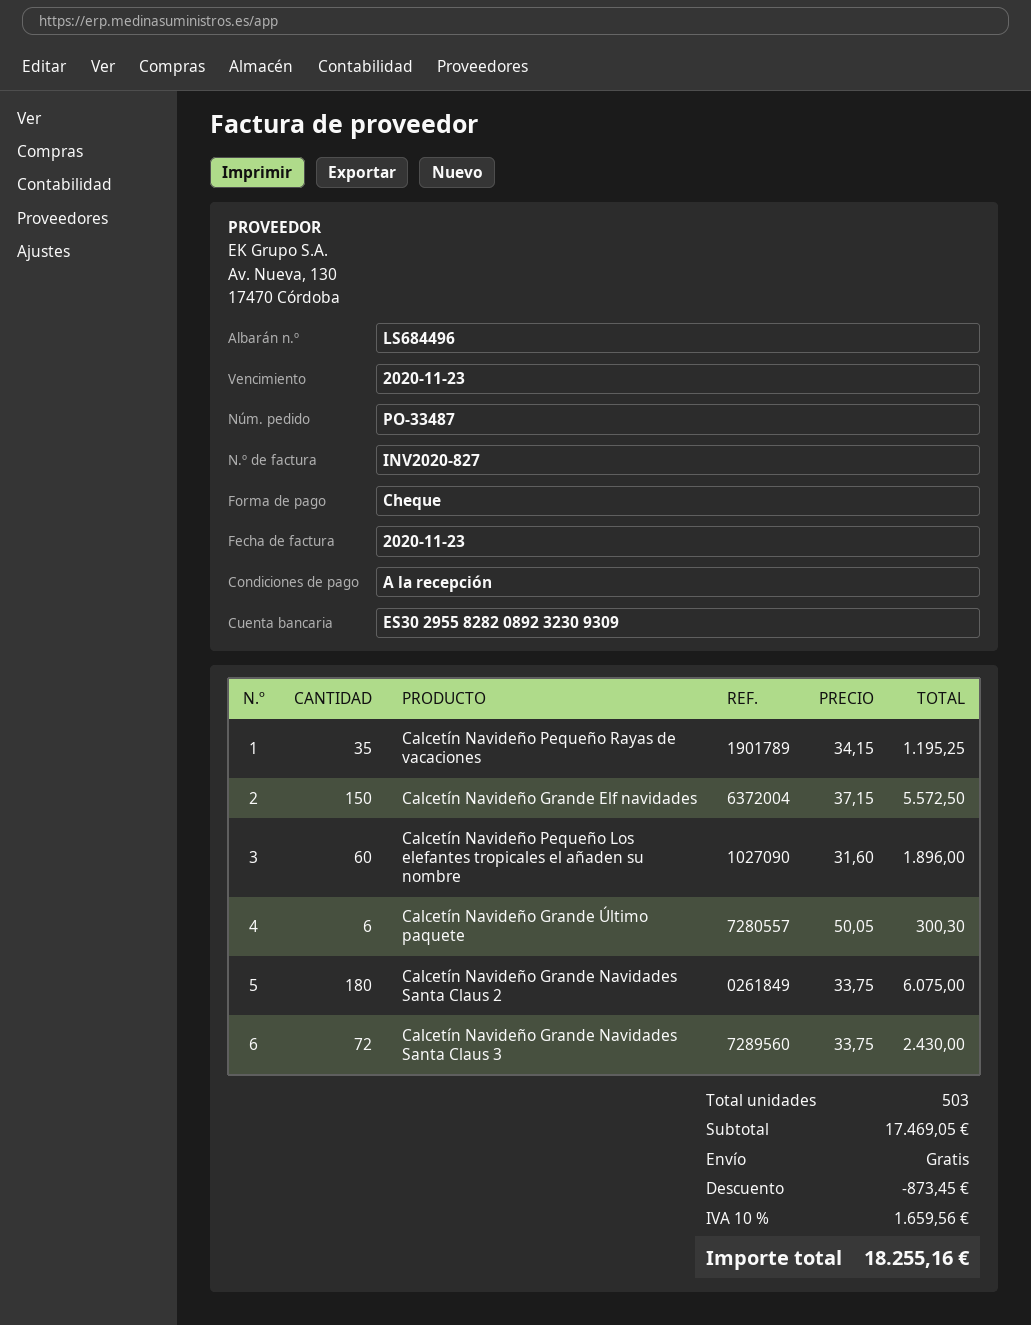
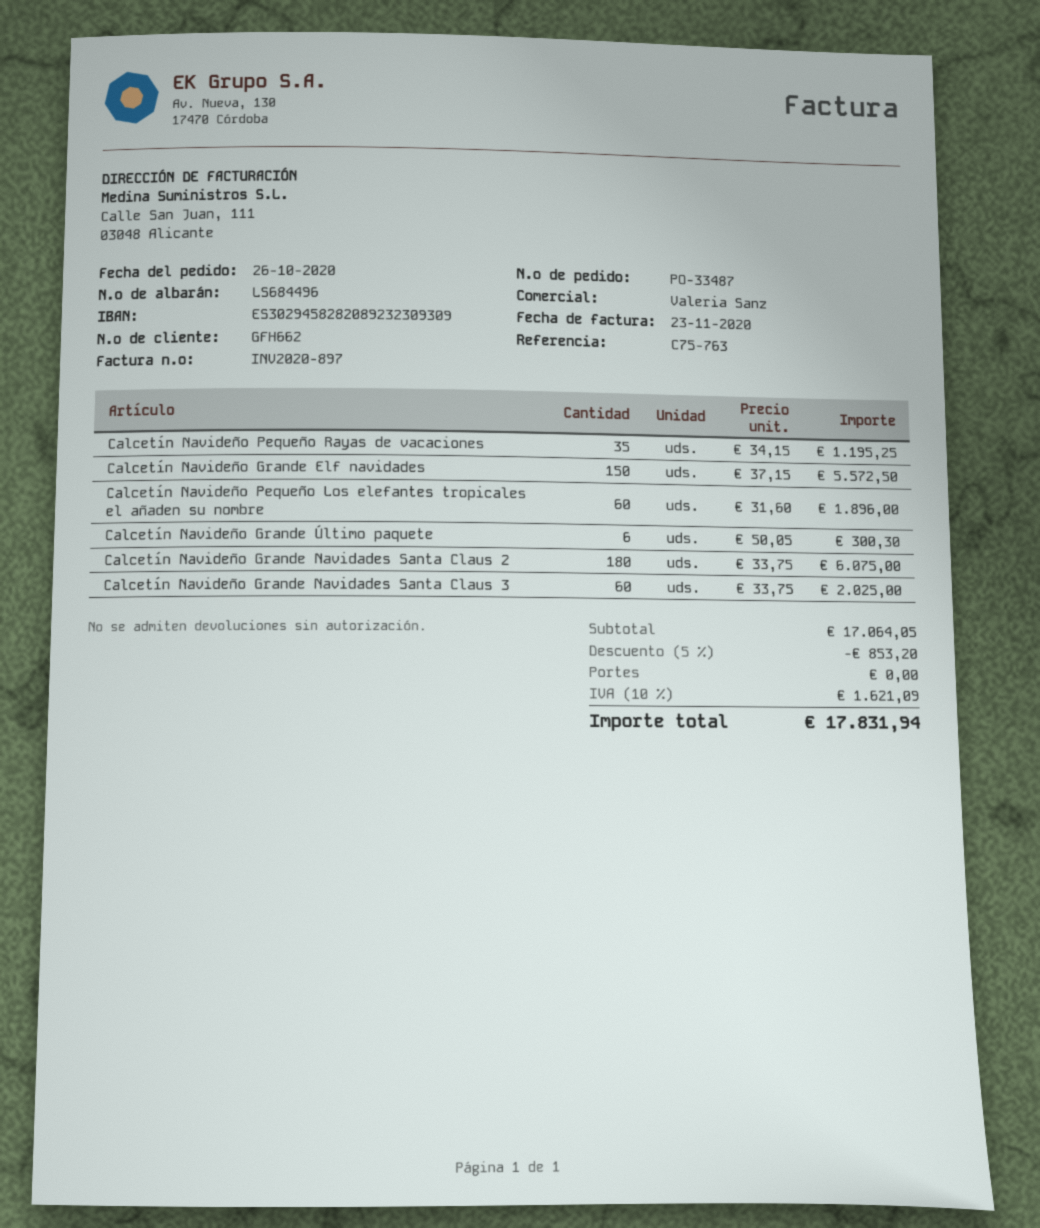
invoice number: INV2020-827 -> INV2020-897
bank account: ES3029558282089232309309 -> ES3029458282089232309309
Calcetín Navideño Grande Navidades Santa Claus 3: 72 x 33.75 = 2430.00 -> 60 x 33.75 = 2025.00
subtotal: 17469.05 -> 17064.05
discount: 873.45 -> 853.20
tax: 10% = 1659.56 -> 10% = 1621.09
total: 18255.16 -> 17831.94

